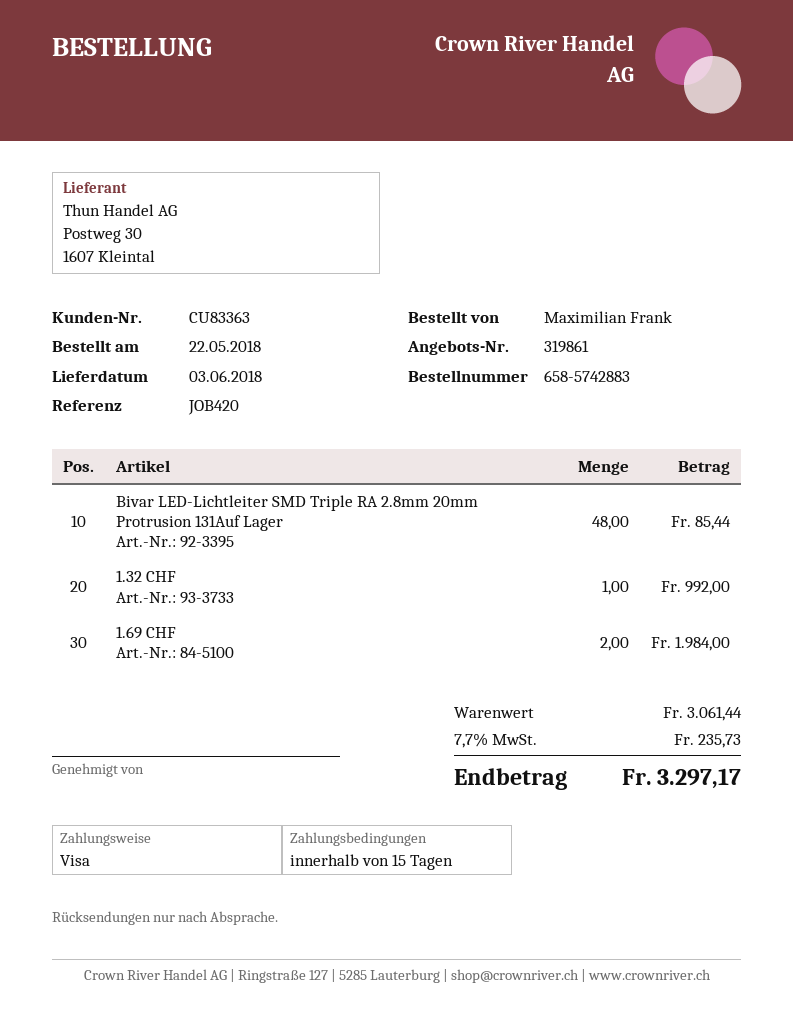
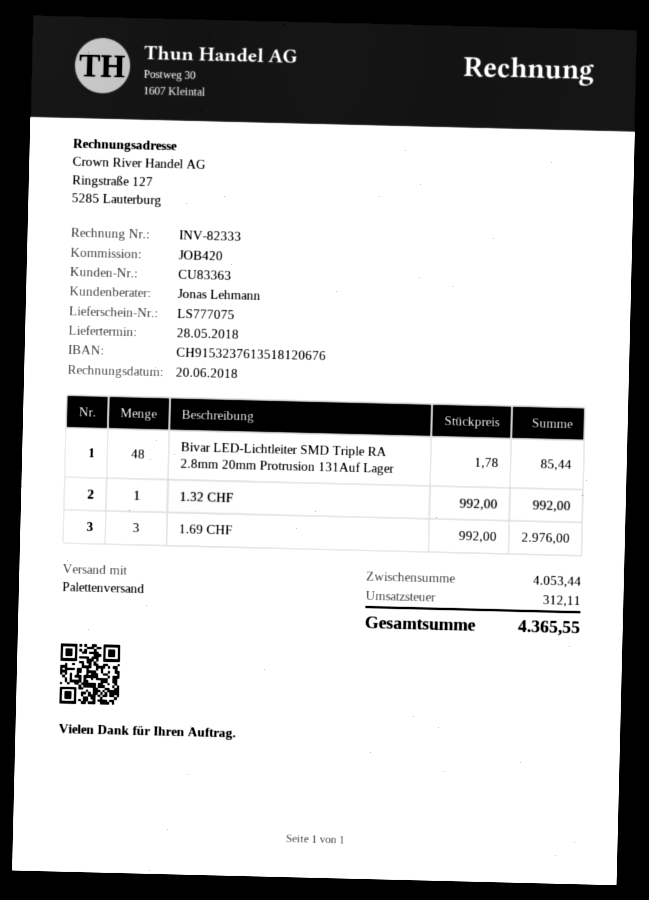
delivery date: 2018-06-03 -> 2018-05-28
1.69 CHF: 2 for 1984.00 -> 3 for 2976.00
subtotal: 3061.44 -> 4053.44
tax: 235.73 -> 312.11
total: 3297.17 -> 4365.55

